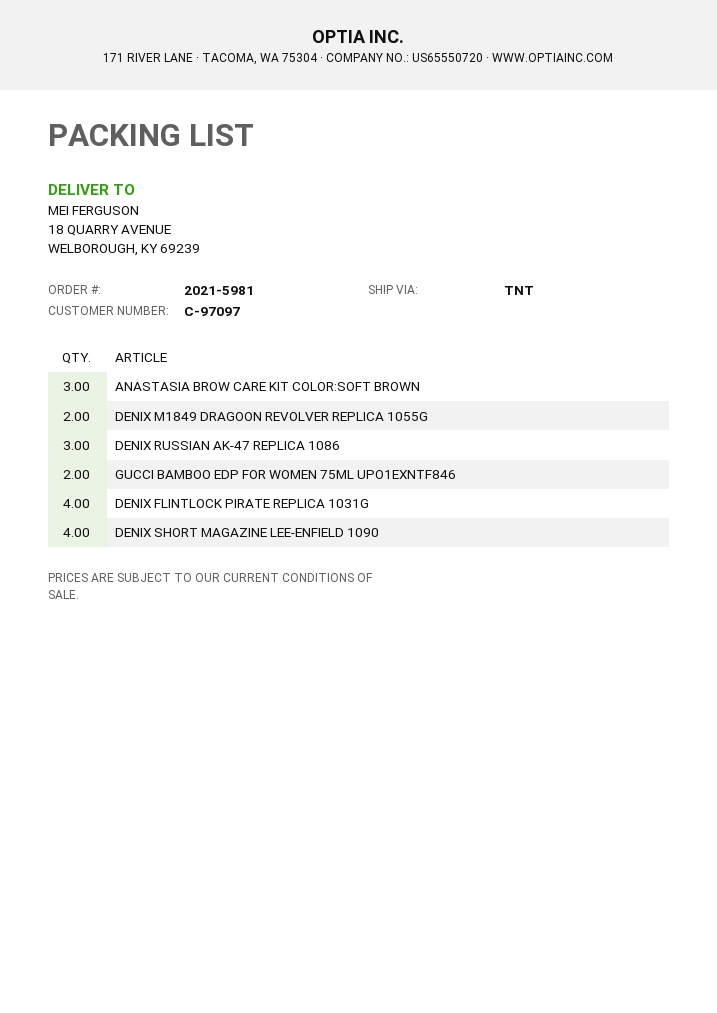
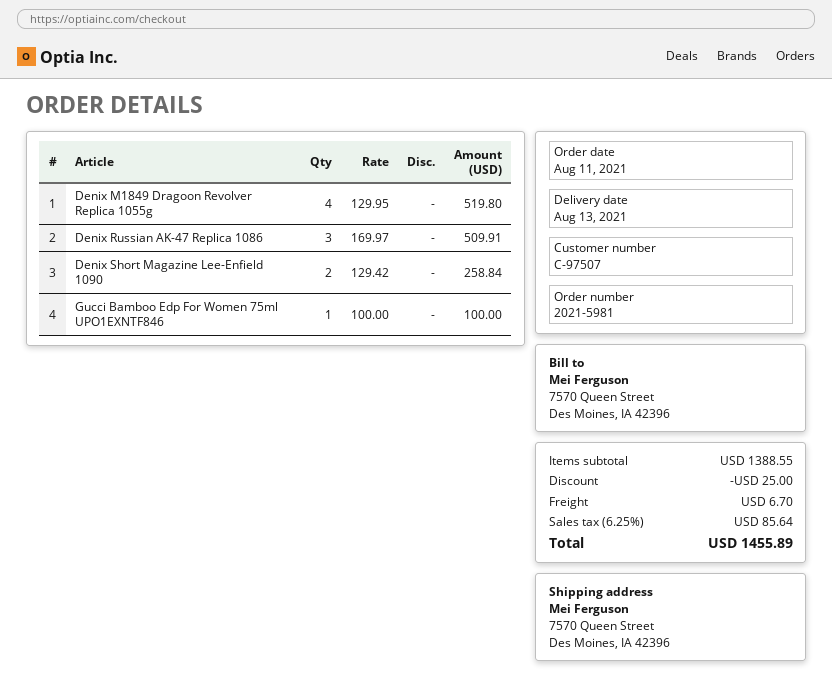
customer number: C-97097 -> C-97507
ship to: 18 QUARRY AVENUE, WELBOROUGH, KY 69239 -> 7570 Queen Street, Des Moines, IA 42396
ANASTASIA BROW CARE KIT COLOR:SOFT BROWN: 3 -> none
DENIX M1849 DRAGOON REVOLVER REPLICA 1055G: 2 -> 4
GUCCI BAMBOO EDP FOR WOMEN 75ML UPO1EXNTF846: 2 -> 1
DENIX FLINTLOCK PIRATE REPLICA 1031G: 4 -> none
DENIX SHORT MAGAZINE LEE-ENFIELD 1090: 4 -> 2

